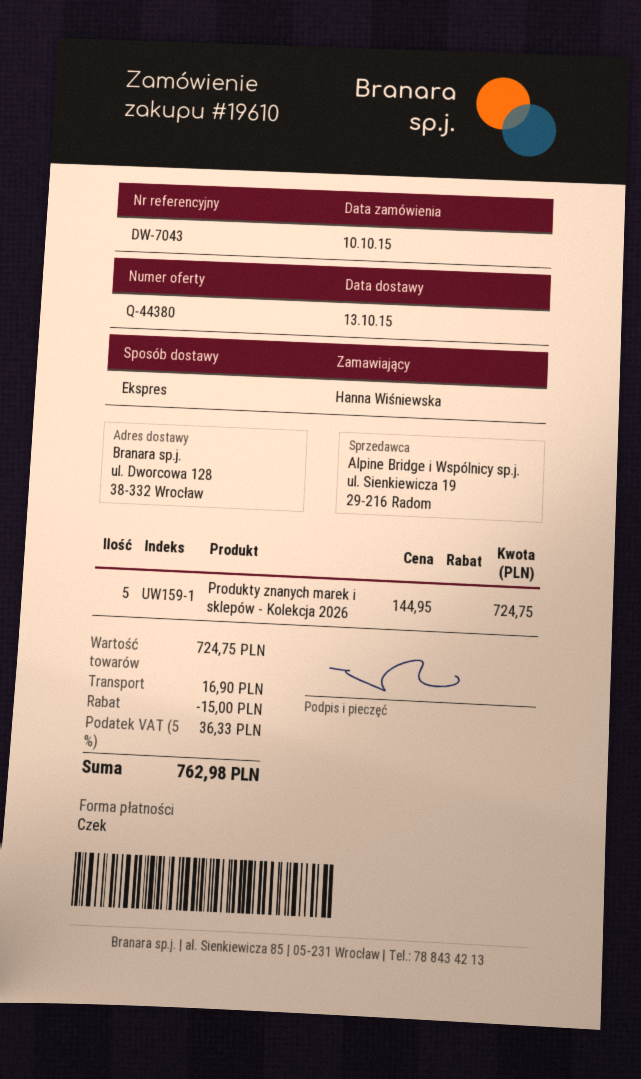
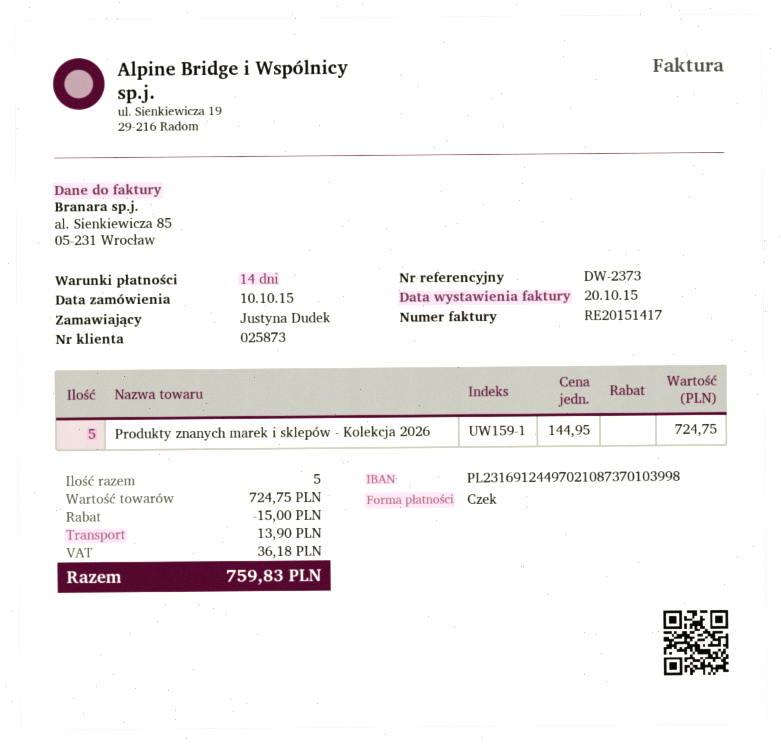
reference: DW-7043 -> DW-2373
ordered by: Hanna Wiśniewska -> Justyna Dudek
shipping: 16.90 -> 13.90
tax: 36.33 -> 36.18
total: 762.98 -> 759.83

